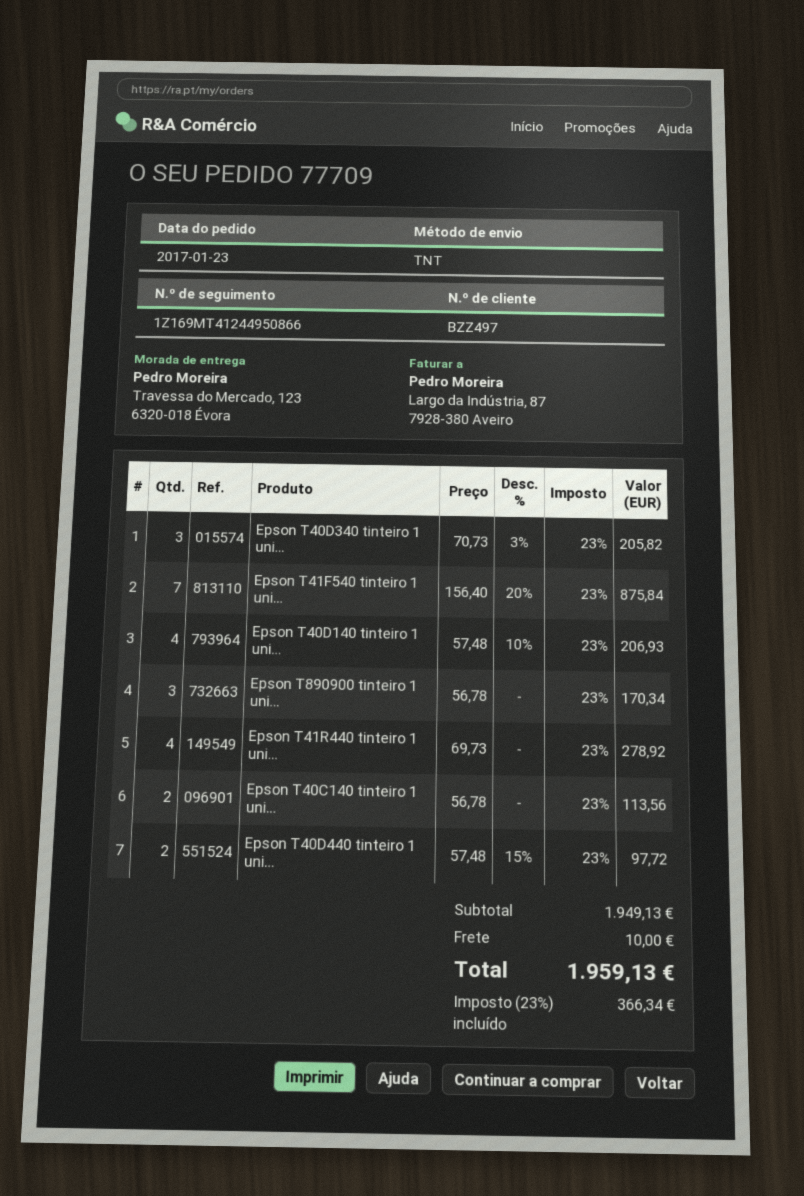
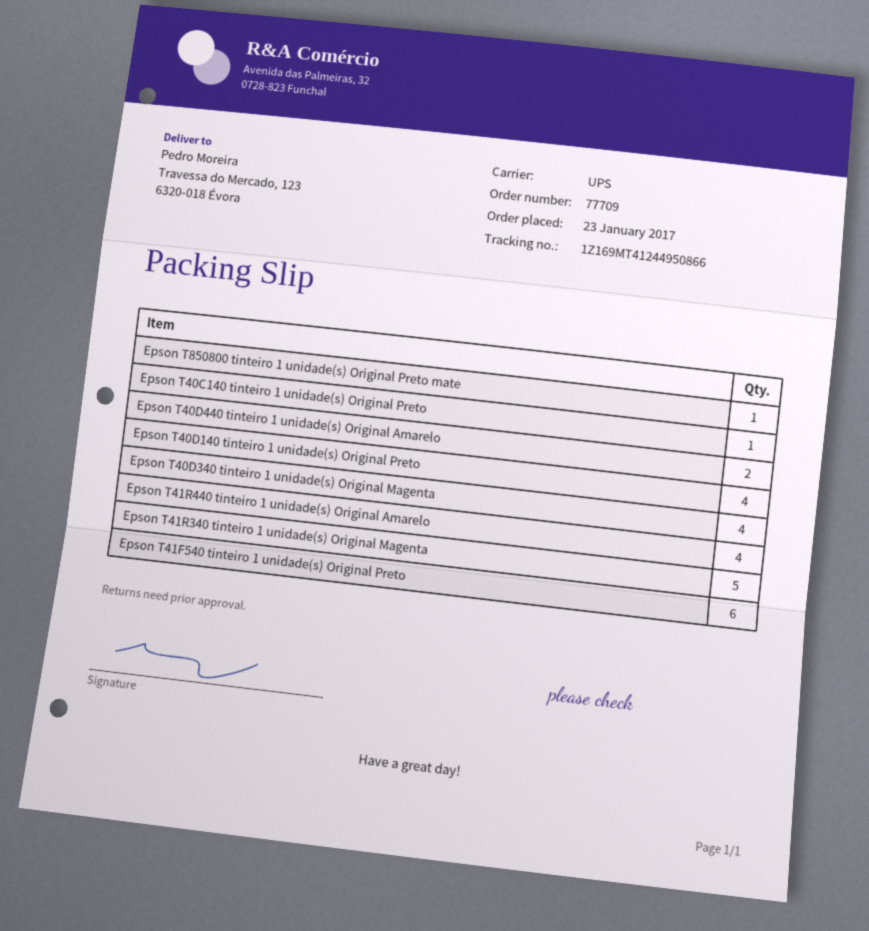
shipping method: TNT -> UPS
Epson T40D340 tinteiro 1 uni...: 3 -> 4
Epson T41F540 tinteiro 1 uni...: 7 -> 6
Epson T890900 tinteiro 1 uni...: 3 -> none
Epson T40C140 tinteiro 1 uni...: 2 -> 1
Epson T850800 tinteiro 1 unidade(s) Original Preto mate: none -> 1
Epson T41R340 tinteiro 1 unidade(s) Original Magenta: none -> 5

